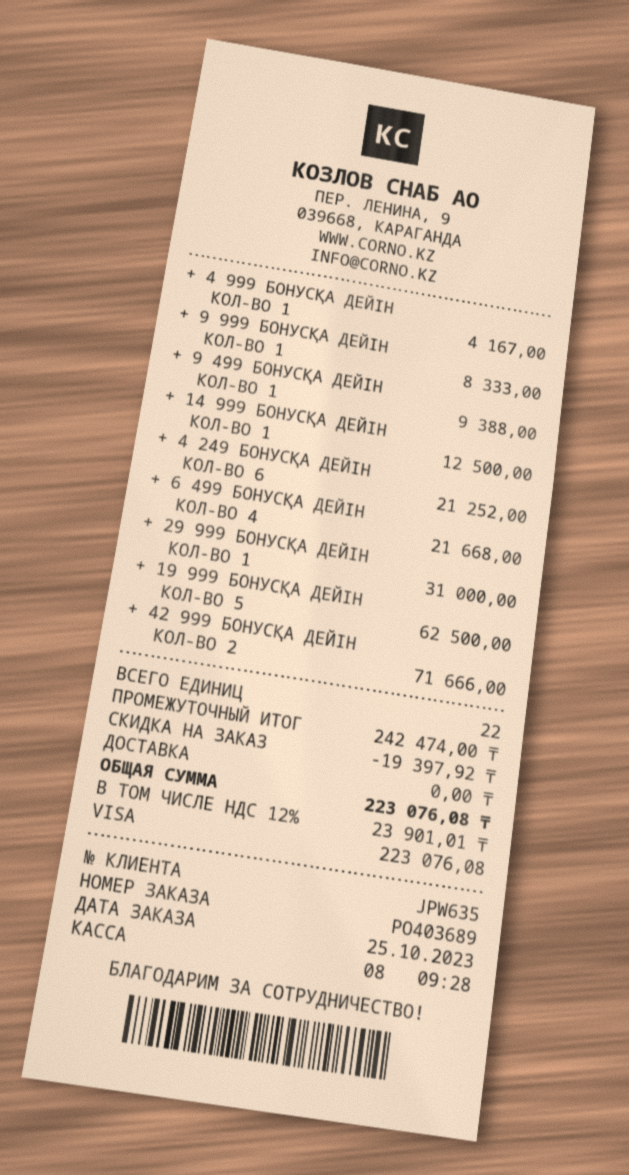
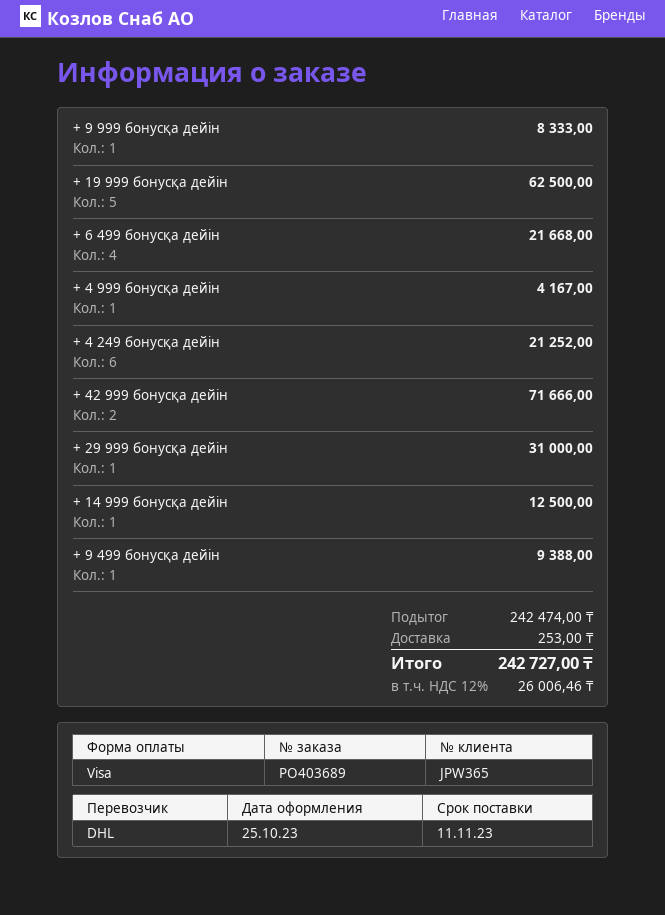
customer number: JPW635 -> JPW365
discount: 19397.92 -> none
shipping: 0.00 -> 253.00
tax: 12% = 23901.01 -> 12% = 26006.46
total: 223076.08 -> 242727.00

